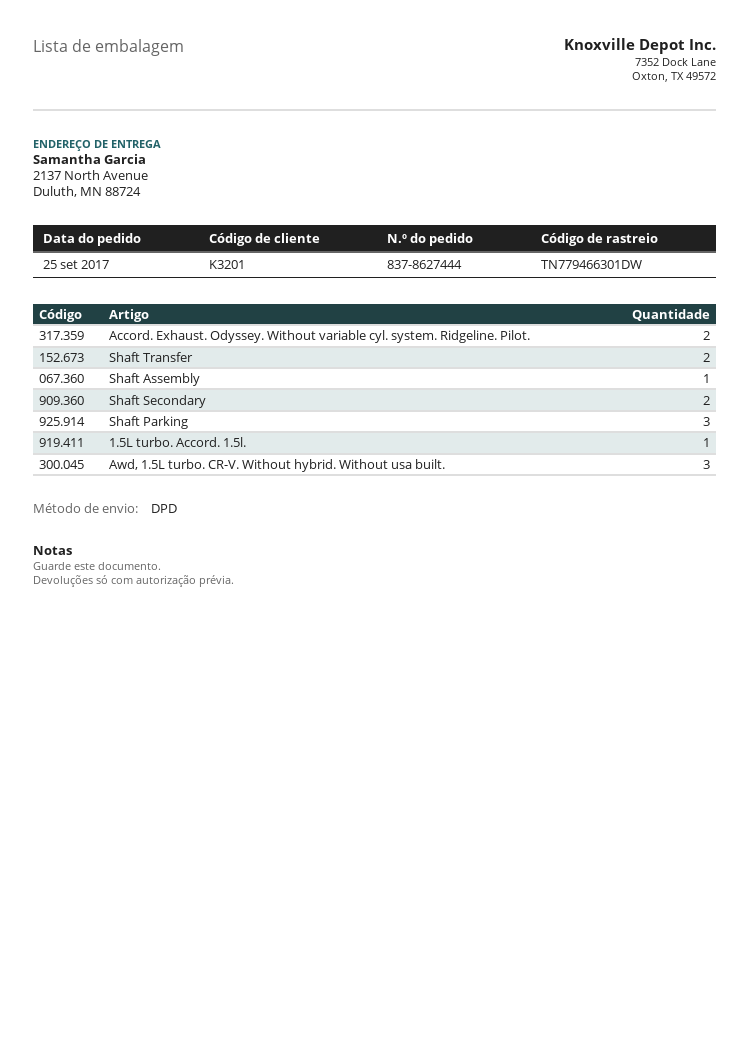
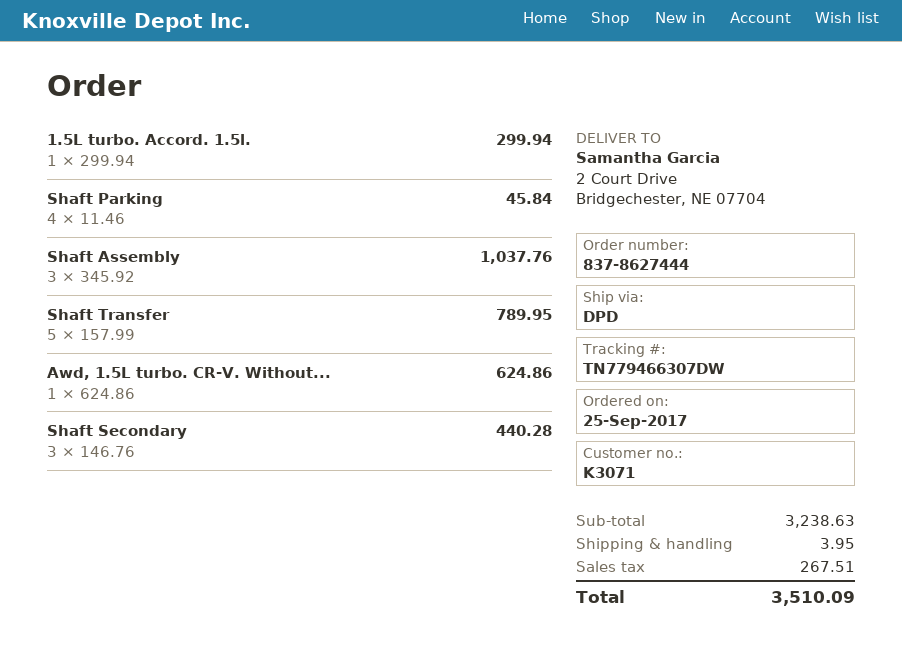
customer number: K3201 -> K3071
tracking number: TN779466301DW -> TN779466307DW
ship to: 2137 North Avenue, Duluth, MN 88724 -> 2 Court Drive, Bridgechester, NE 07704
Accord. Exhaust. Odyssey. Without variable cyl. system. Ridgeline. Pilot.: 2 -> none
Shaft Transfer: 2 -> 5
Shaft Assembly: 1 -> 3
Shaft Secondary: 2 -> 3
Shaft Parking: 3 -> 4
Awd, 1.5L turbo. CR-V. Without hybrid. Without usa built.: 3 -> 1

